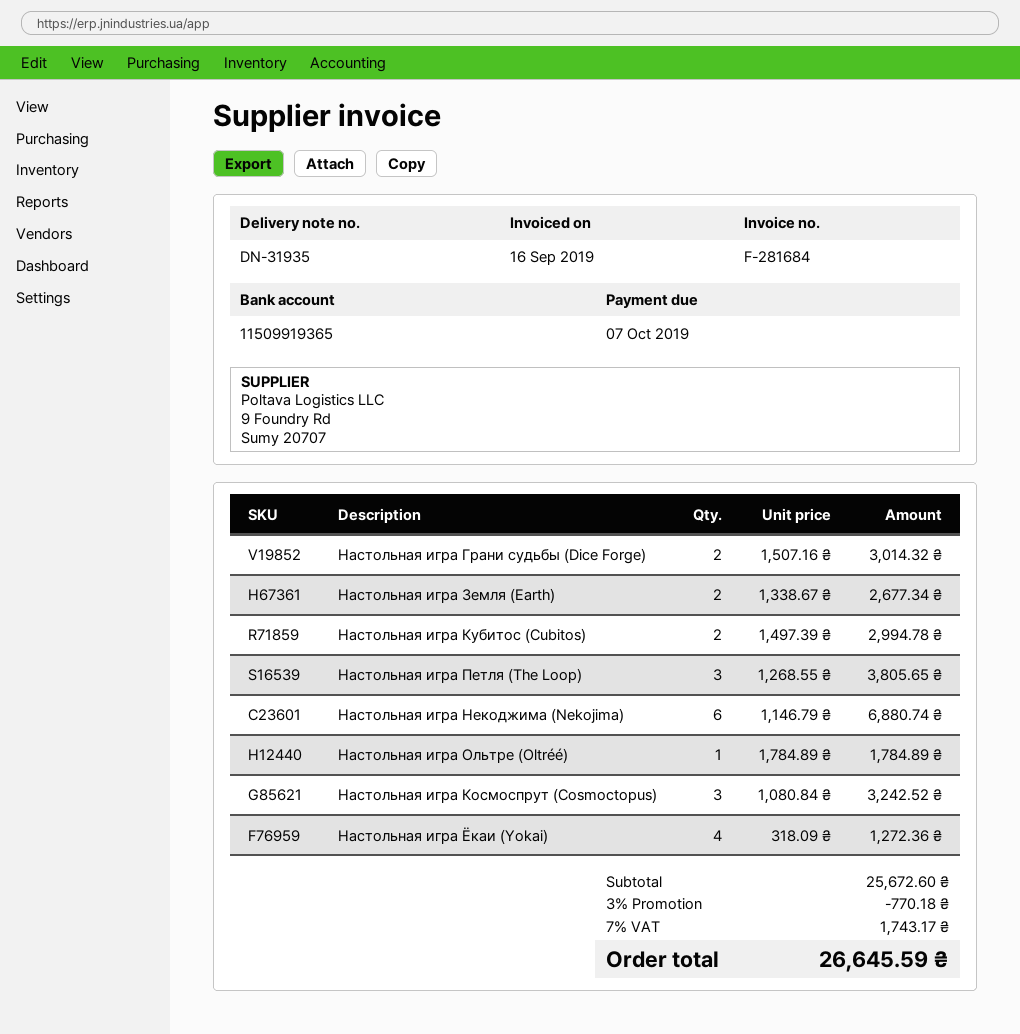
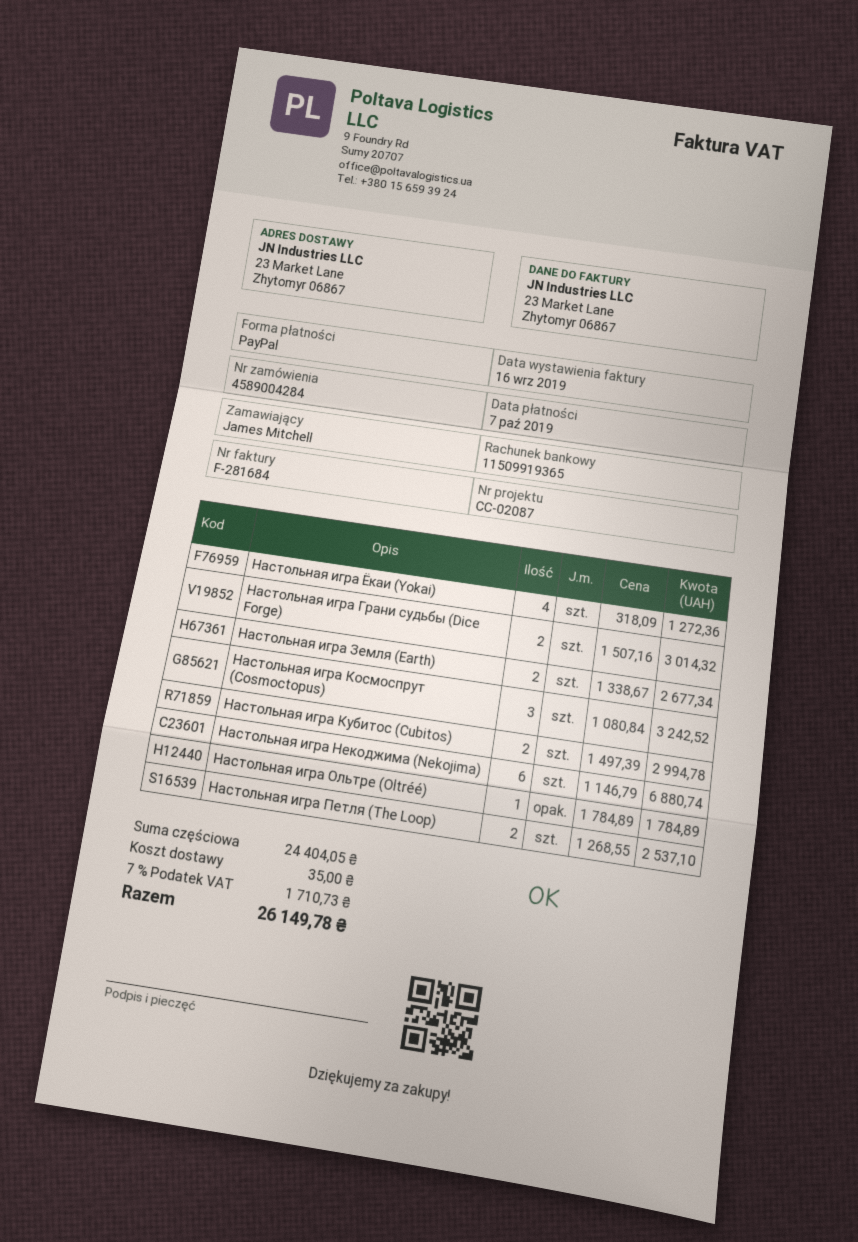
Настольная игра Петля (The Loop): 3 x 1268.55 = 3805.65 -> 2 x 1268.55 = 2537.10
subtotal: 25672.60 -> 24404.05
discount: 3% = 770.18 -> none
shipping: none -> 35.00
tax: 7% = 1743.17 -> 7% = 1710.73
total: 26645.59 -> 26149.78

